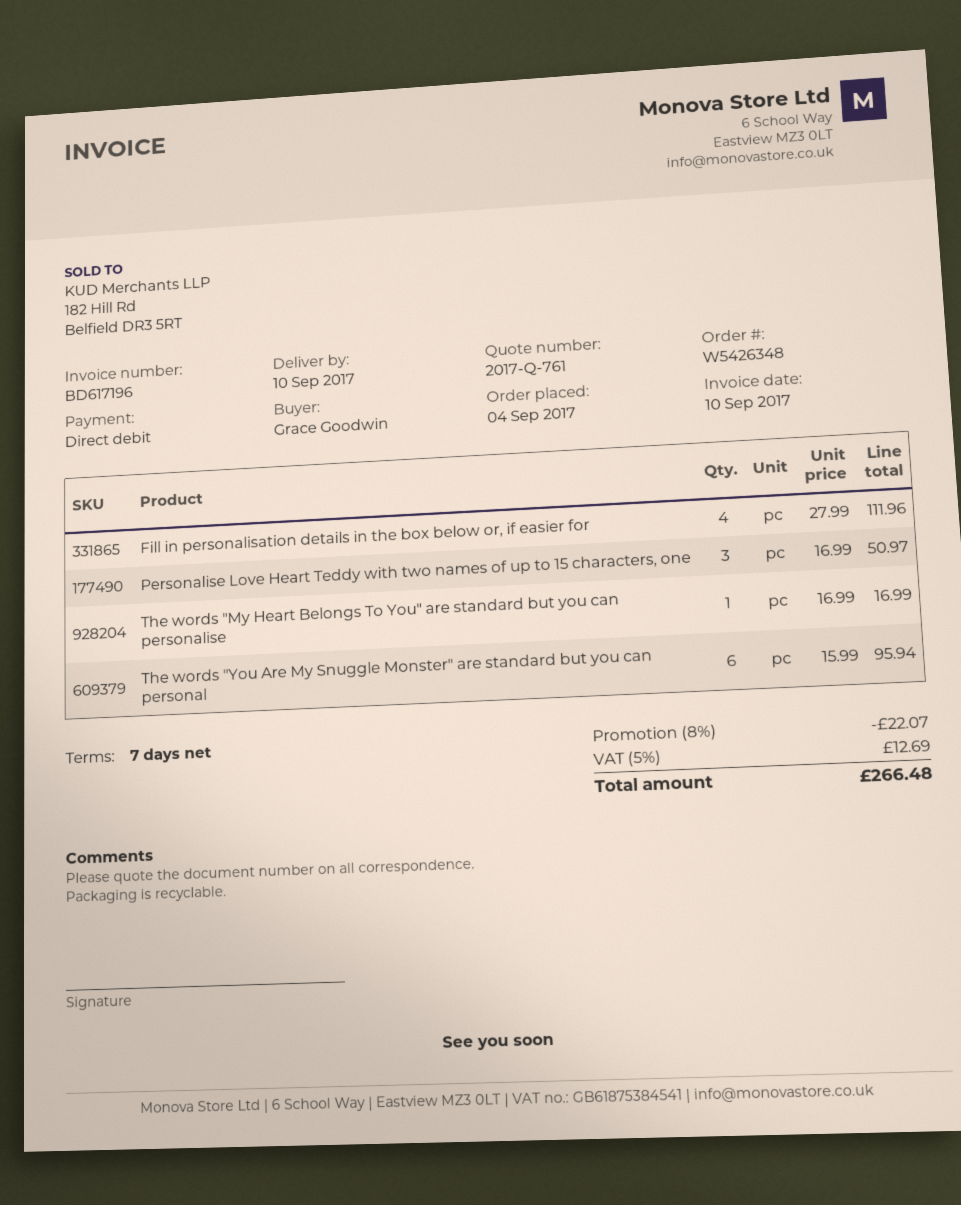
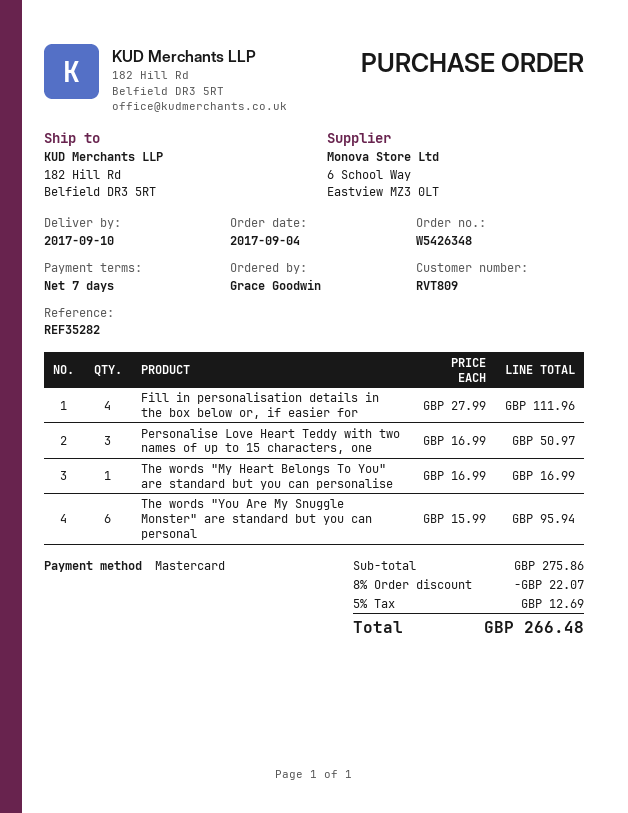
payment method: direct debit -> Mastercard

